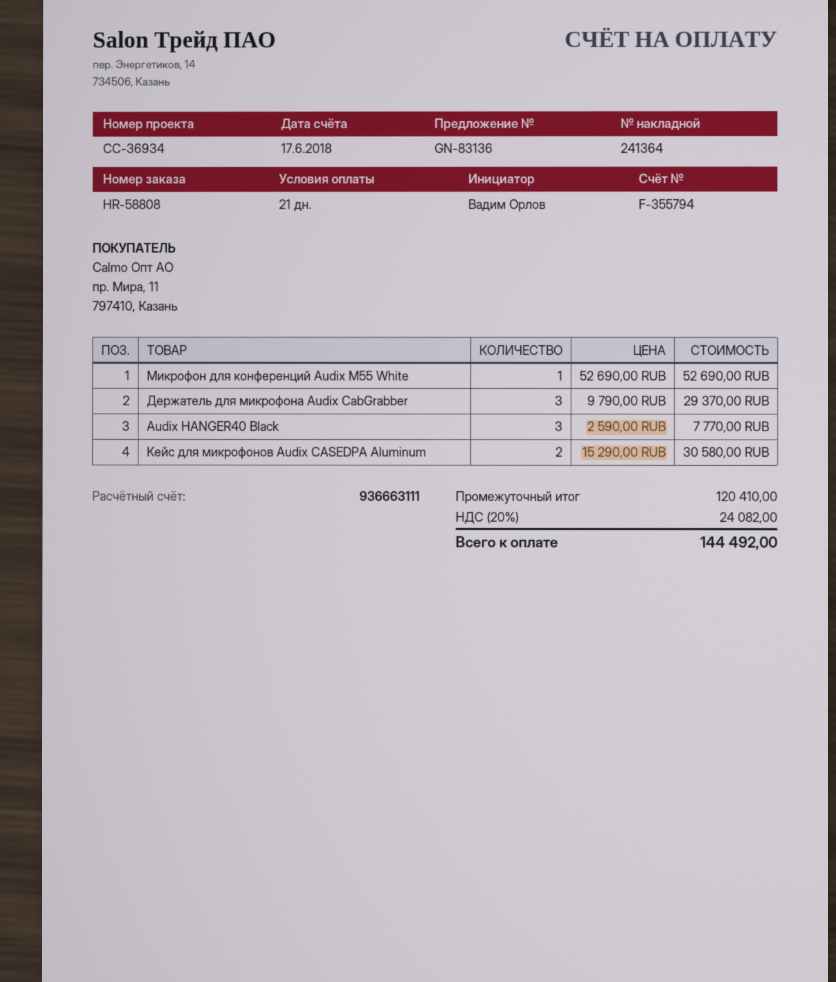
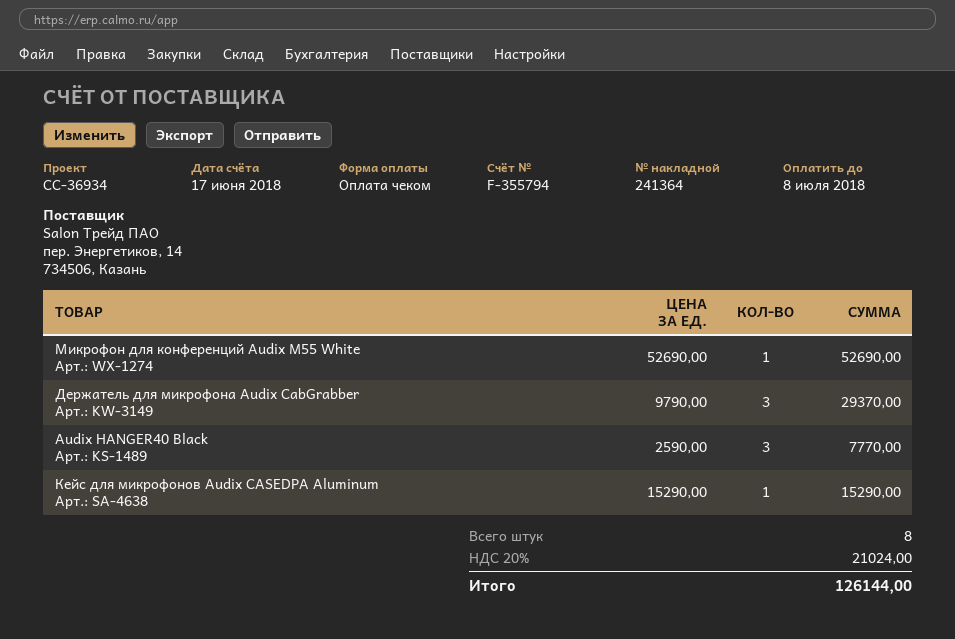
Кейс для микрофонов Audix CASEDPA Aluminum: 2 x 15290.00 = 30580.00 -> 1 x 15290.00 = 15290.00
tax: 20% = 24082.00 -> 20% = 21024.00
total: 144492.00 -> 126144.00

